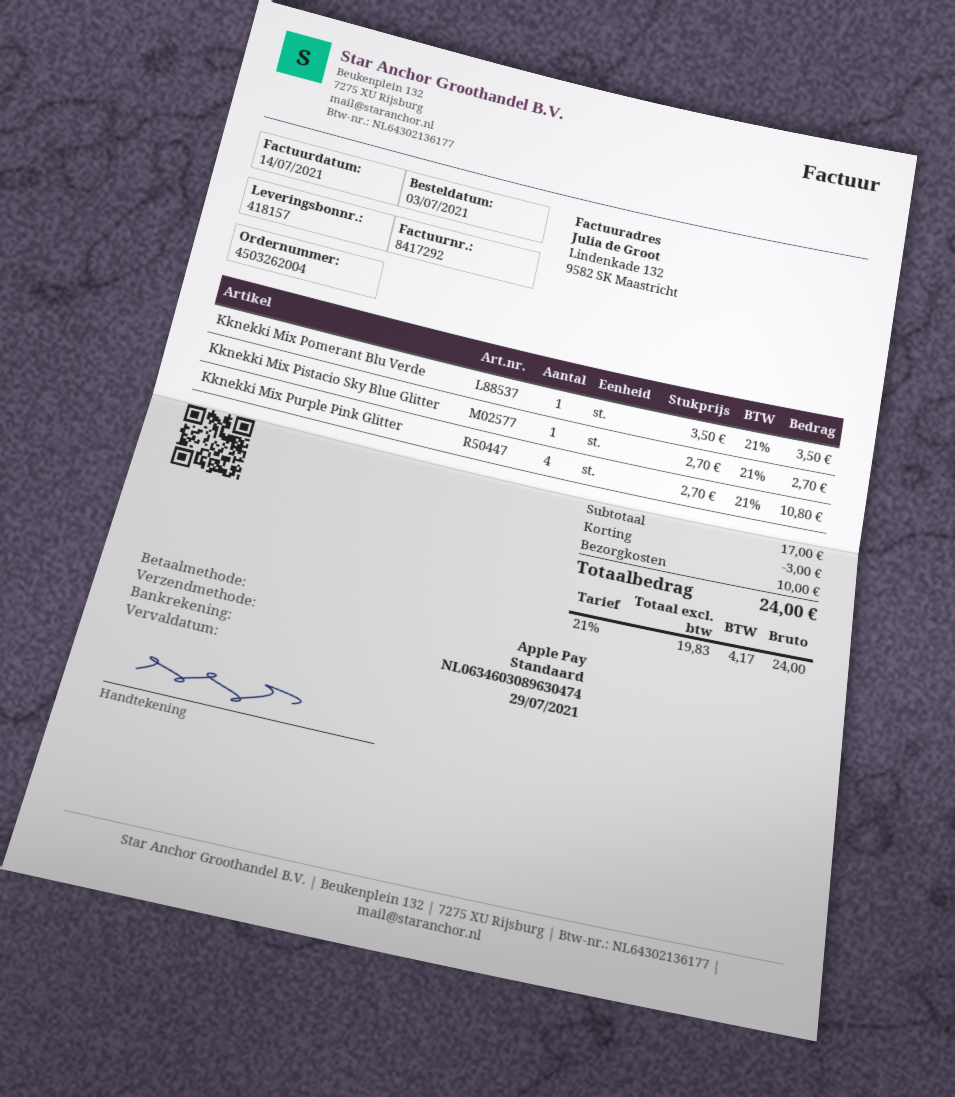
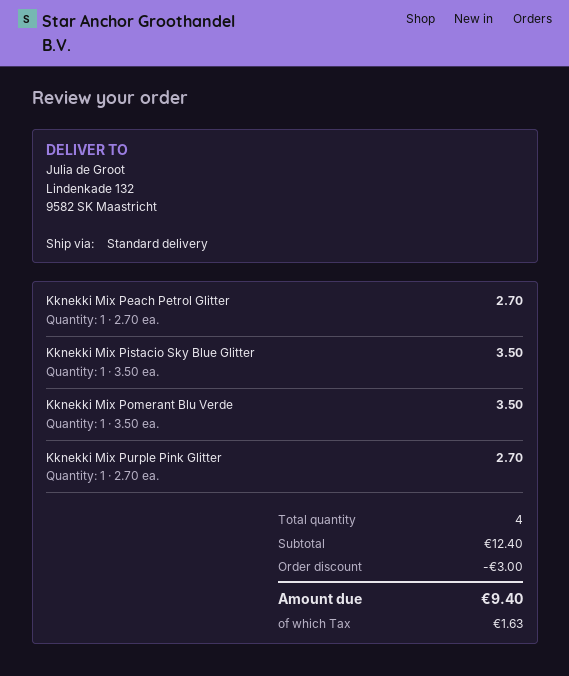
Kknekki Mix Pistacio Sky Blue Glitter: 1 x 2.70 = 2.70 -> 1 x 3.50 = 3.50
Kknekki Mix Purple Pink Glitter: 4 x 2.70 = 10.80 -> 1 x 2.70 = 2.70
Kknekki Mix Peach Petrol Glitter: none -> 1 x 2.70 = 2.70
subtotal: 17.00 -> 12.40
shipping: 10.00 -> none
tax: 4.17 -> 1.63
total: 24.00 -> 9.40

